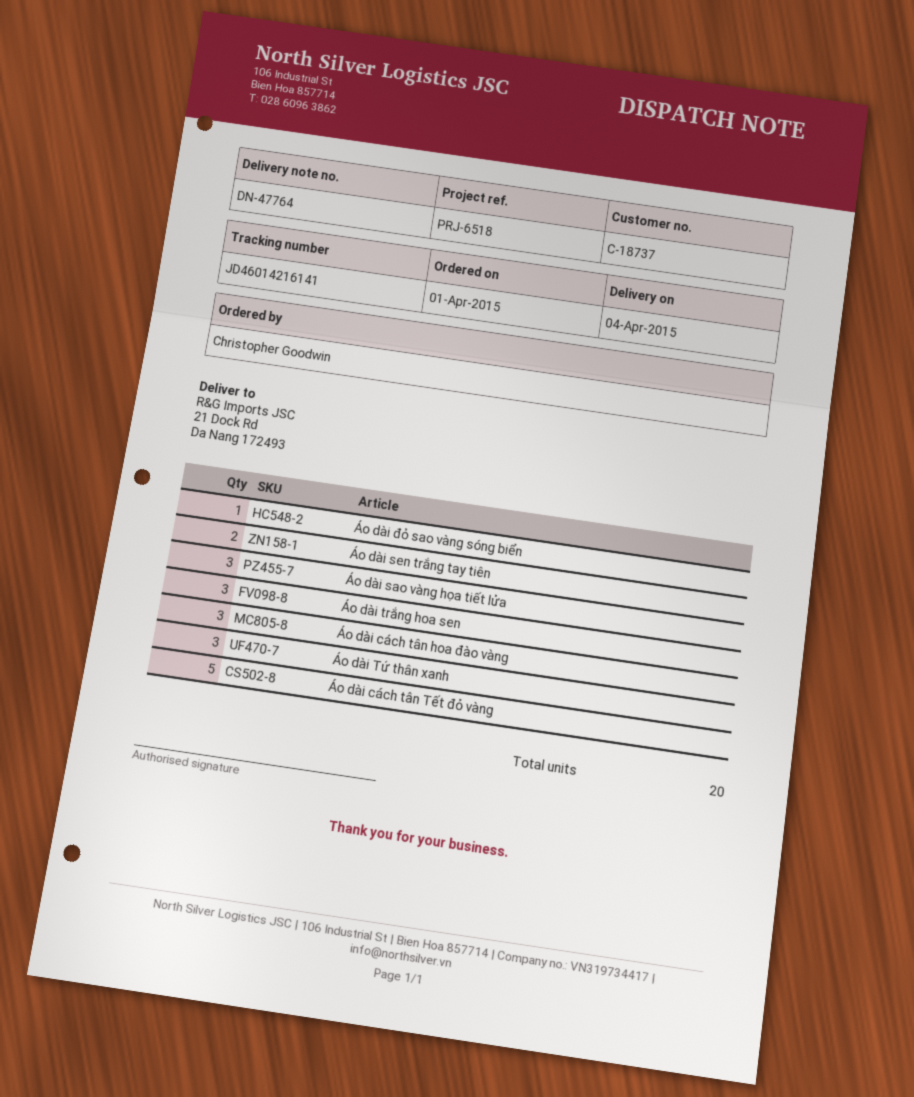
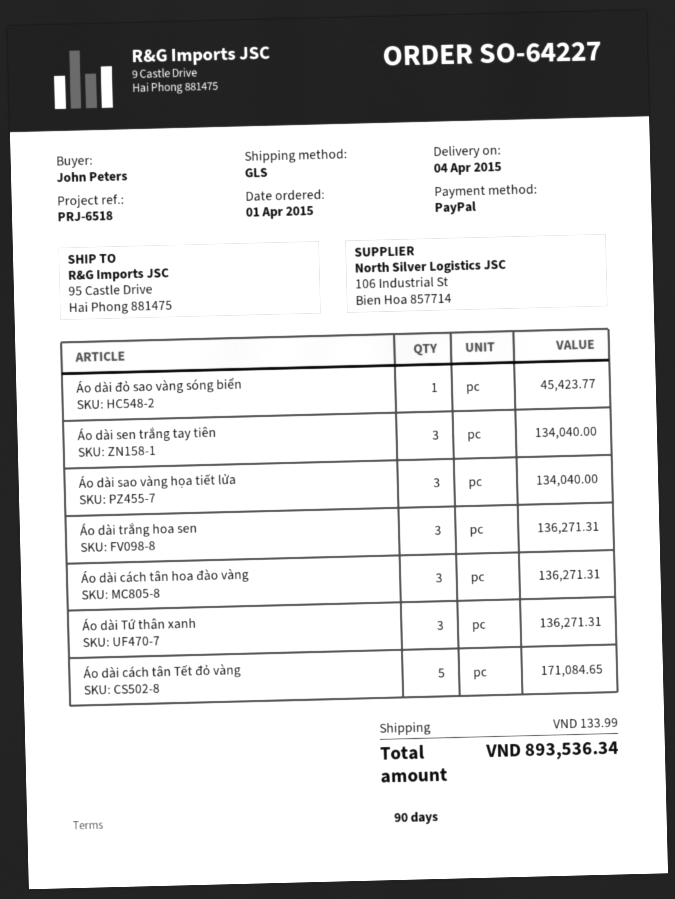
ordered by: Christopher Goodwin -> John Peters
ship to: 21 Dock Rd, Da Nang 172493 -> 95 Castle Drive, Hai Phong 881475
Áo dài sen trắng tay tiên: 2 -> 3

